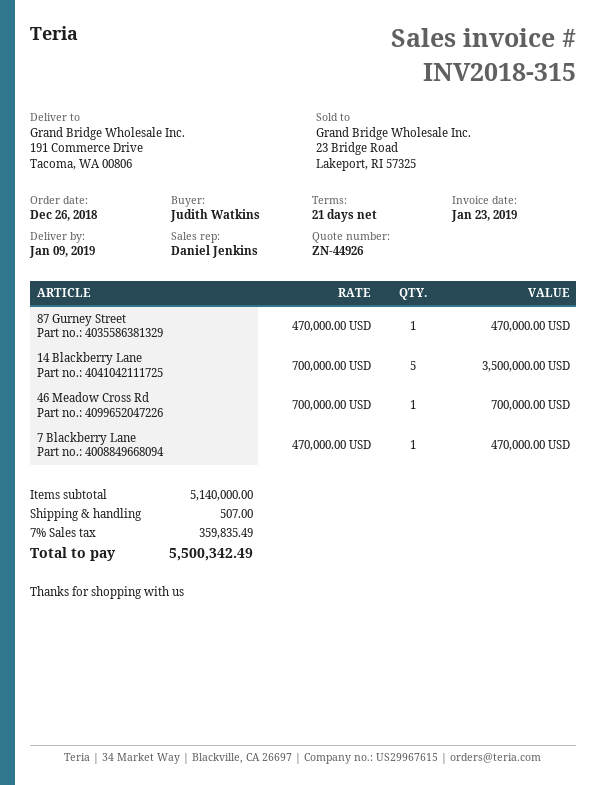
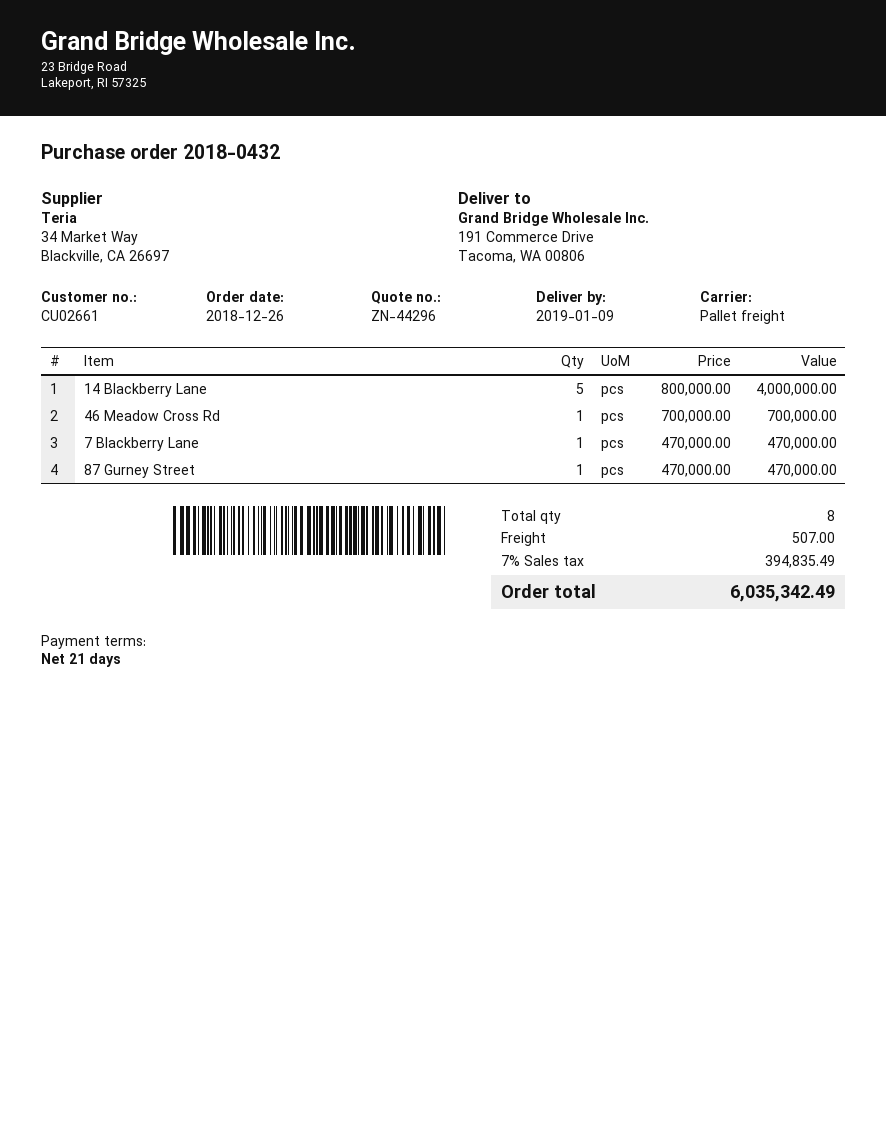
quote number: ZN-44926 -> ZN-44296
14 Blackberry Lane: 5 x 700000.00 = 3500000.00 -> 5 x 800000.00 = 4000000.00
tax: 7% = 359835.49 -> 7% = 394835.49
total: 5500342.49 -> 6035342.49

